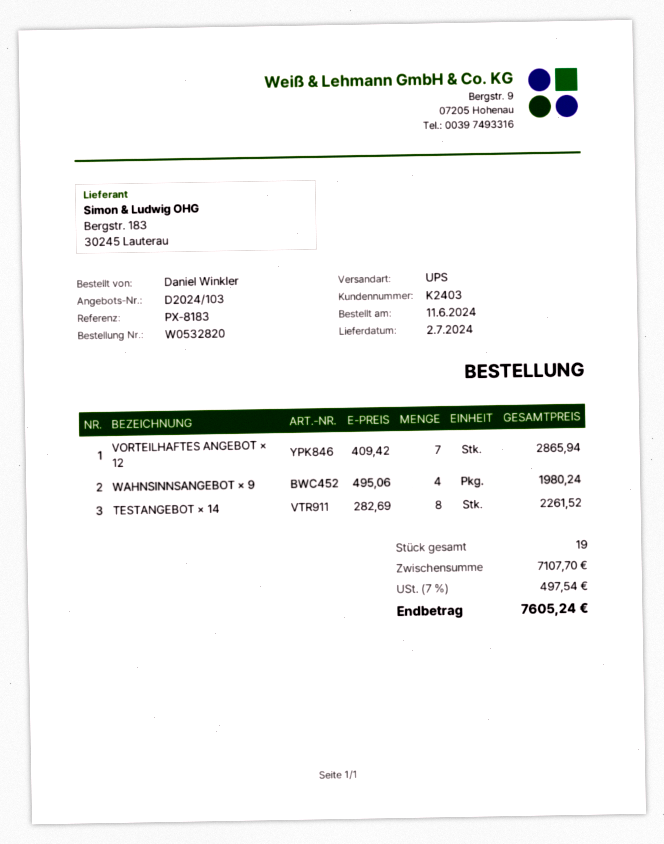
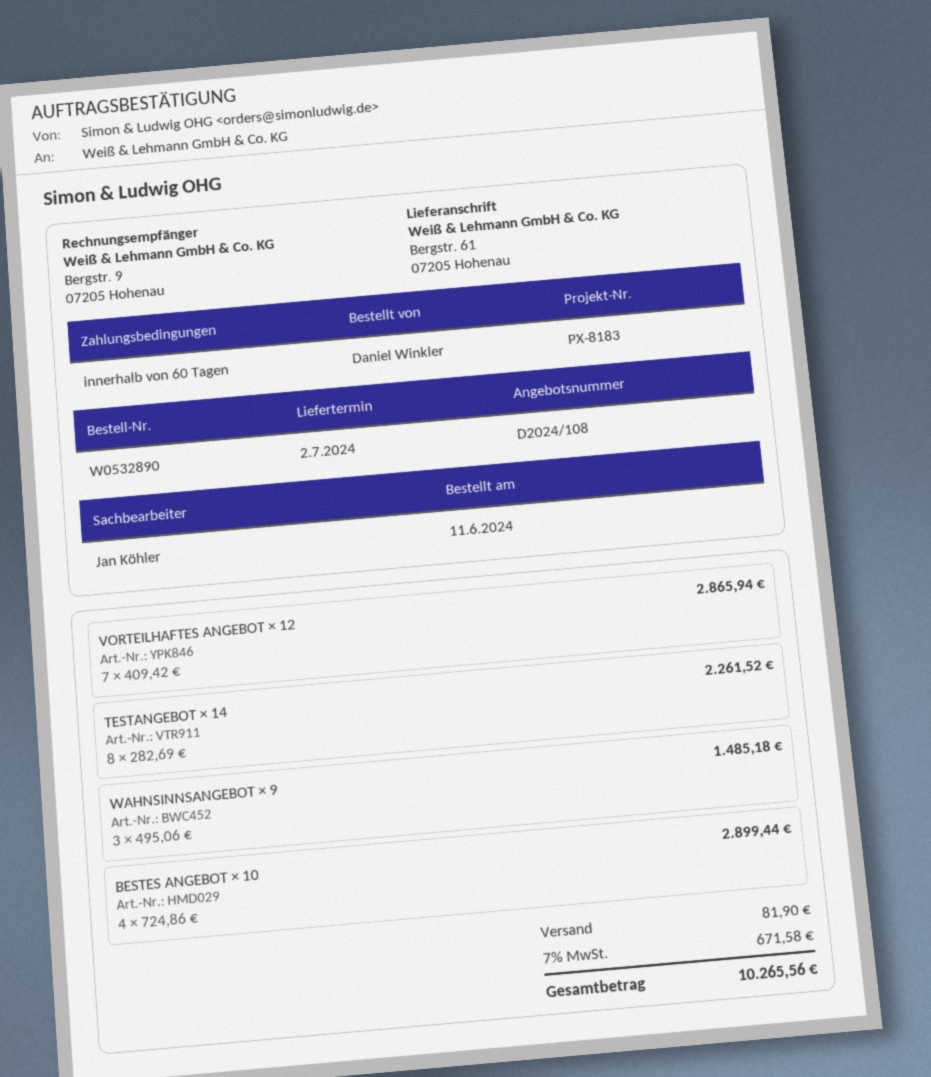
quote number: D2024/103 -> D2024/108
order number: W0532820 -> W0532890
WAHNSINNSANGEBOT × 9: 4 x 495.06 = 1980.24 -> 3 x 495.06 = 1485.18
BESTES ANGEBOT × 10: none -> 4 x 724.86 = 2899.44
shipping: none -> 81.90
tax: 7% = 497.54 -> 7% = 671.58
total: 7605.24 -> 10265.56

